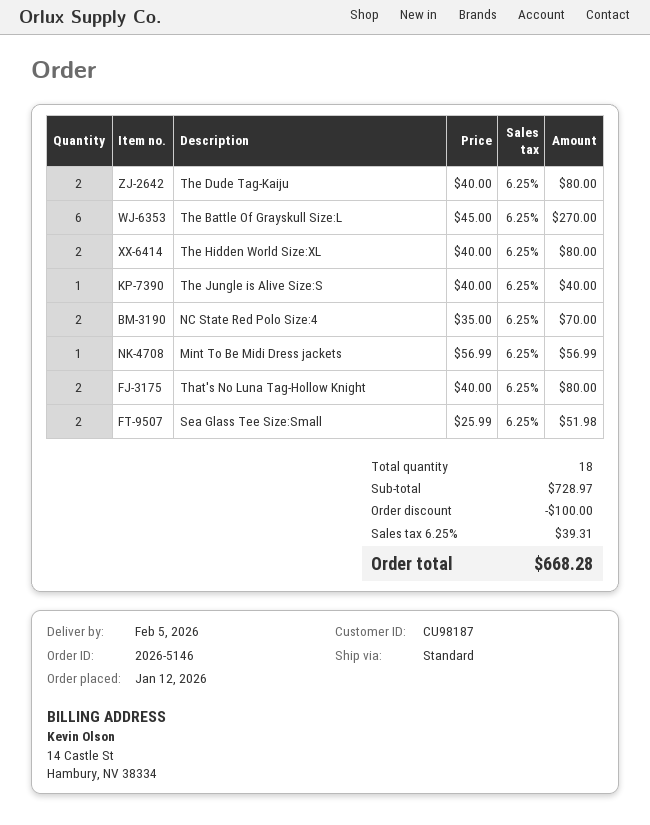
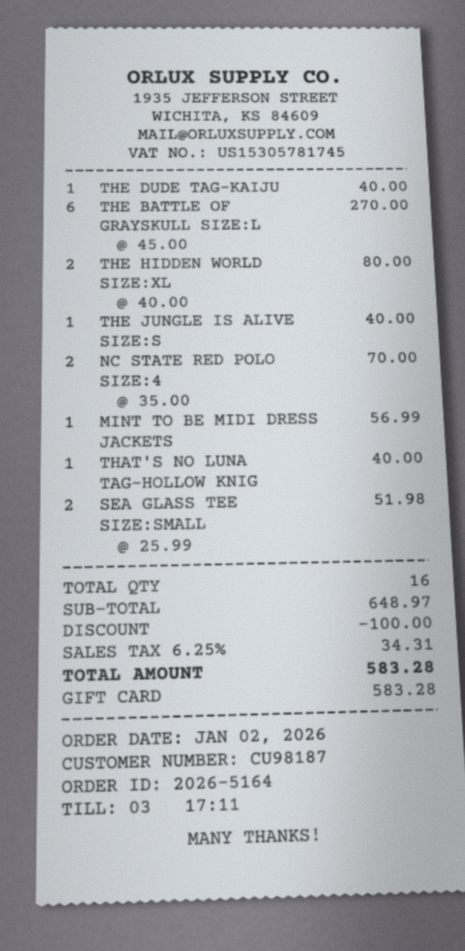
order number: 2026-5146 -> 2026-5164
order date: 2026-01-12 -> 2026-01-02
The Dude Tag-Kaiju: 2 x 40.00 = 80.00 -> 1 x 40.00 = 40.00
That's No Luna Tag-Hollow Knight: 2 x 40.00 = 80.00 -> 1 x 40.00 = 40.00
total quantity: 18 -> 16
subtotal: 728.97 -> 648.97
tax: 6.25% = 39.31 -> 6.25% = 34.31
total: 668.28 -> 583.28

